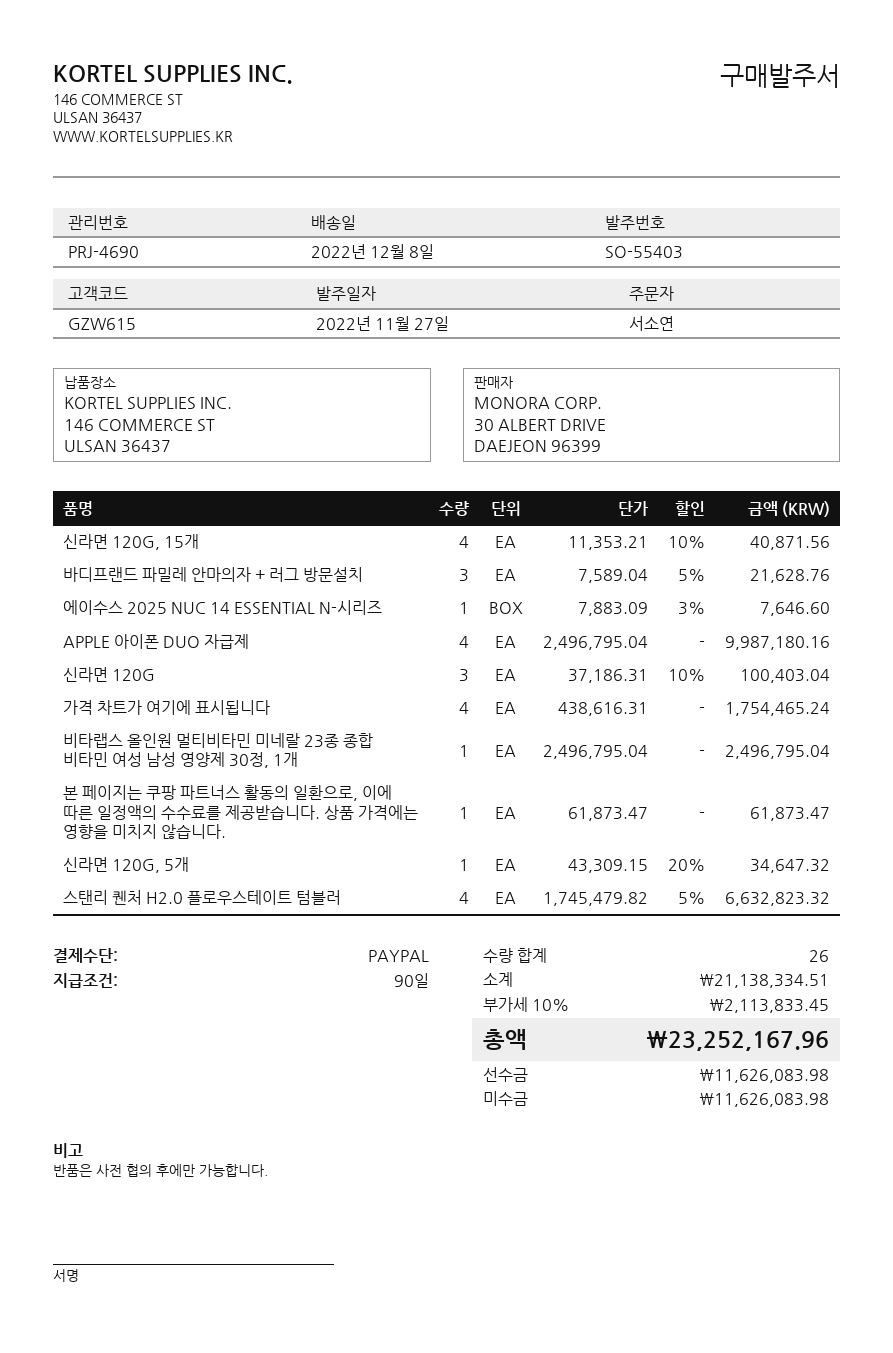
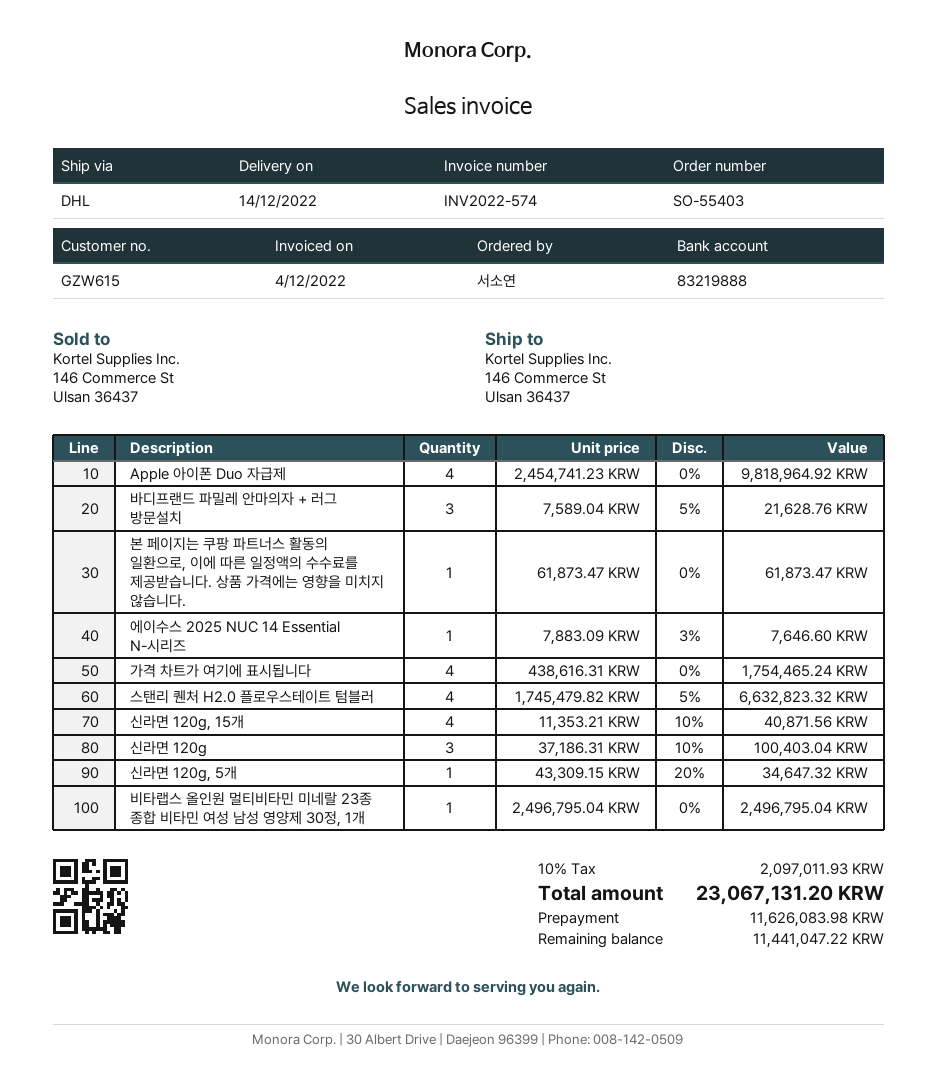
delivery date: 2022-12-08 -> 2022-12-14
APPLE 아이폰 DUO 자급제: 4 x 2496795.04 = 9987180.16 -> 4 x 2454741.23 = 9818964.92
tax: 10% = 2113833.45 -> 10% = 2097011.93
total: 23252167.96 -> 23067131.20
balance: 11626083.98 -> 11441047.22

